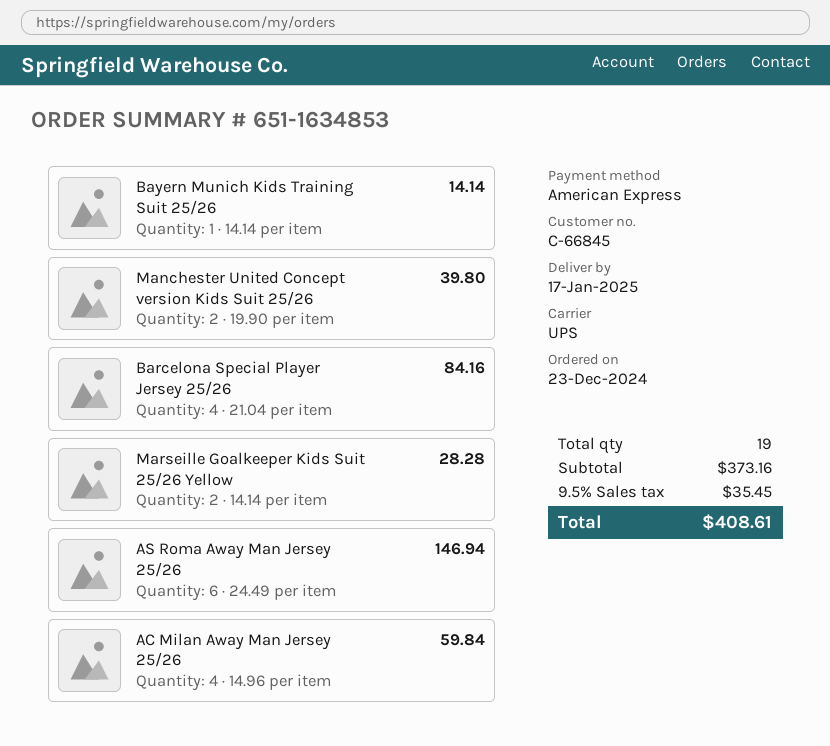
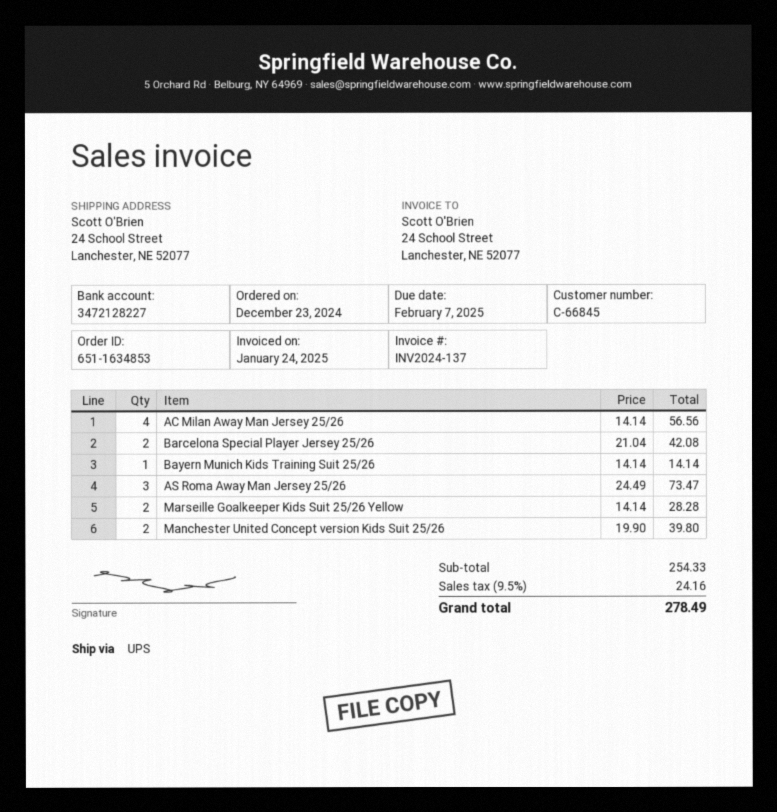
Barcelona Special Player Jersey 25/26: 4 x 21.04 = 84.16 -> 2 x 21.04 = 42.08
AS Roma Away Man Jersey 25/26: 6 x 24.49 = 146.94 -> 3 x 24.49 = 73.47
AC Milan Away Man Jersey 25/26: 4 x 14.96 = 59.84 -> 4 x 14.14 = 56.56
subtotal: 373.16 -> 254.33
tax: 9.5% = 35.45 -> 9.5% = 24.16
total: 408.61 -> 278.49

